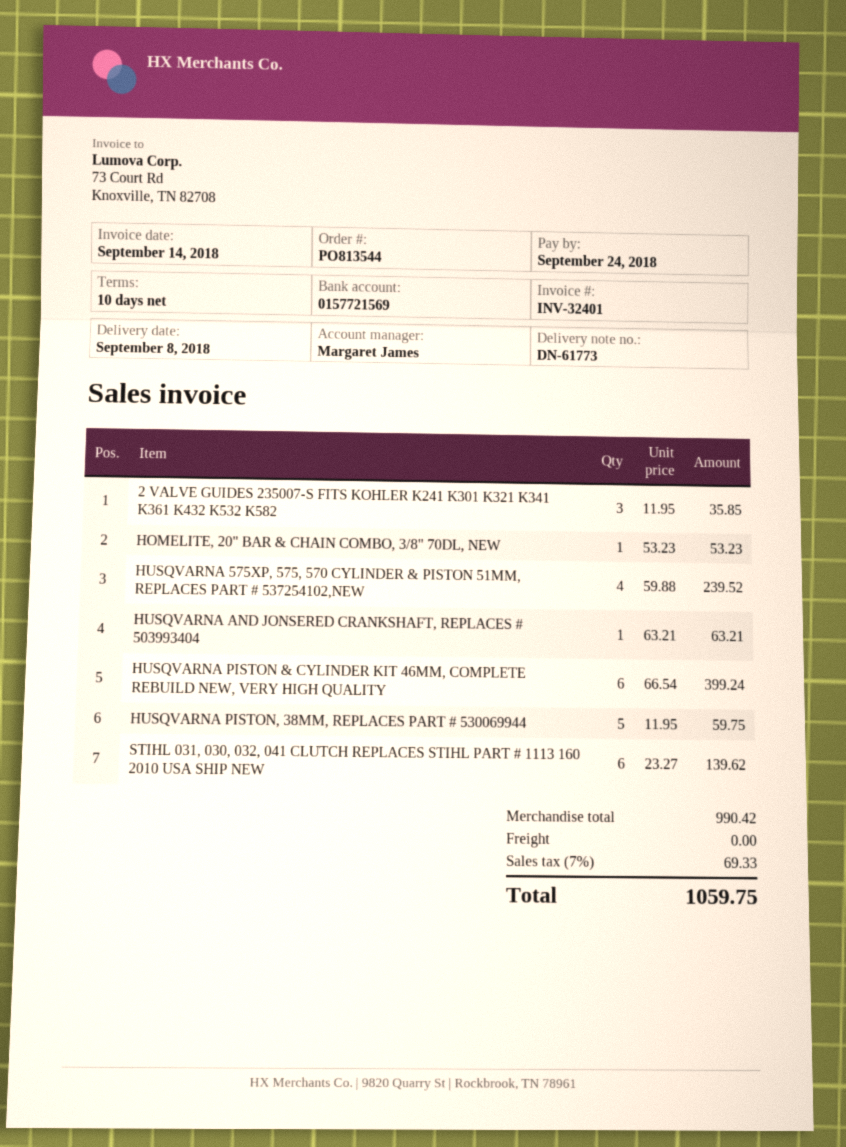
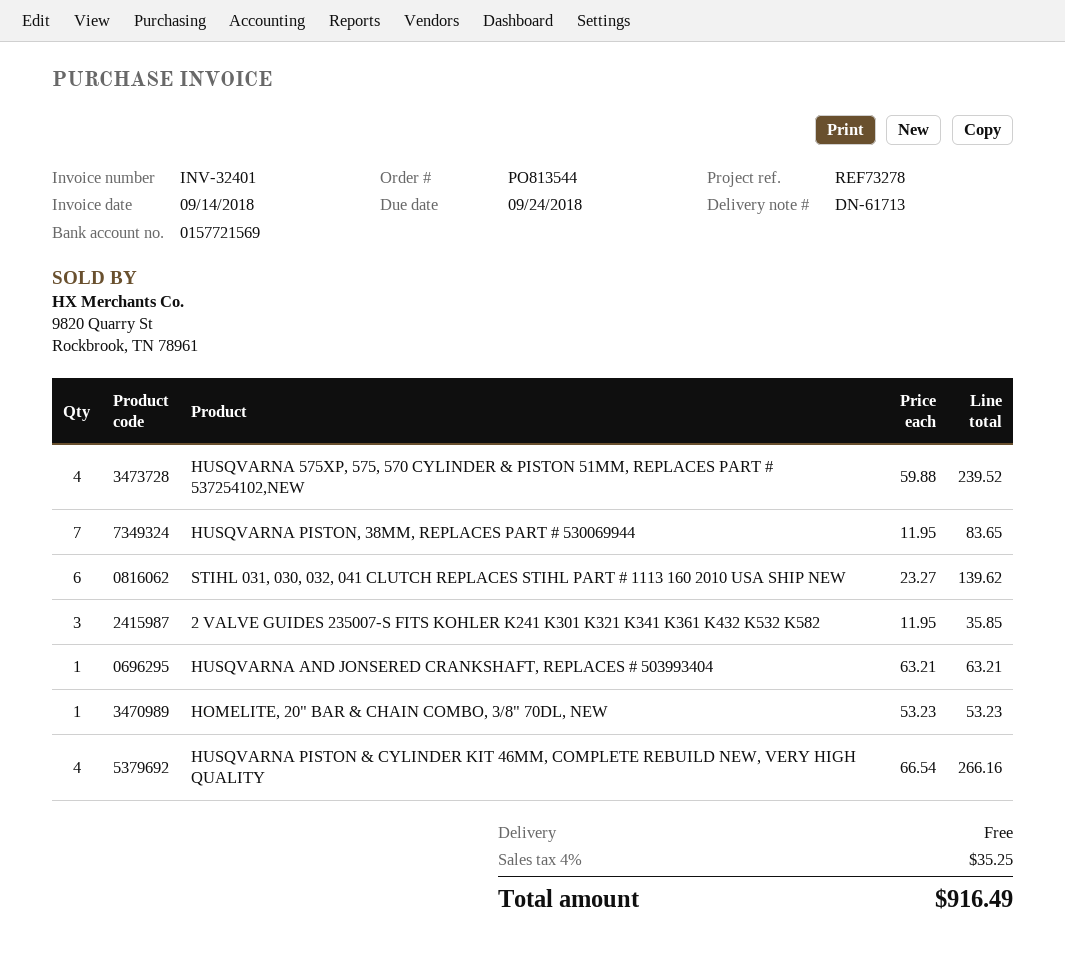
delivery note number: DN-61773 -> DN-61713
HUSQVARNA PISTON & CYLINDER KIT 46MM, COMPLETE REBUILD NEW, VERY HIGH QUALITY: 6 x 66.54 = 399.24 -> 4 x 66.54 = 266.16
HUSQVARNA PISTON, 38MM, REPLACES PART # 530069944: 5 x 11.95 = 59.75 -> 7 x 11.95 = 83.65
tax: 7% = 69.33 -> 4% = 35.25
total: 1059.75 -> 916.49

